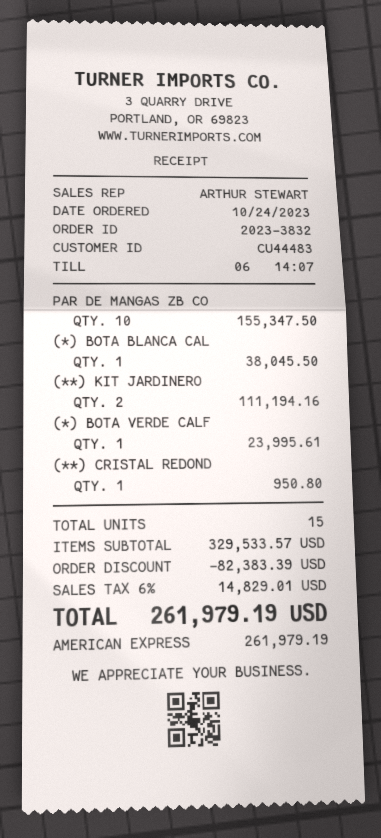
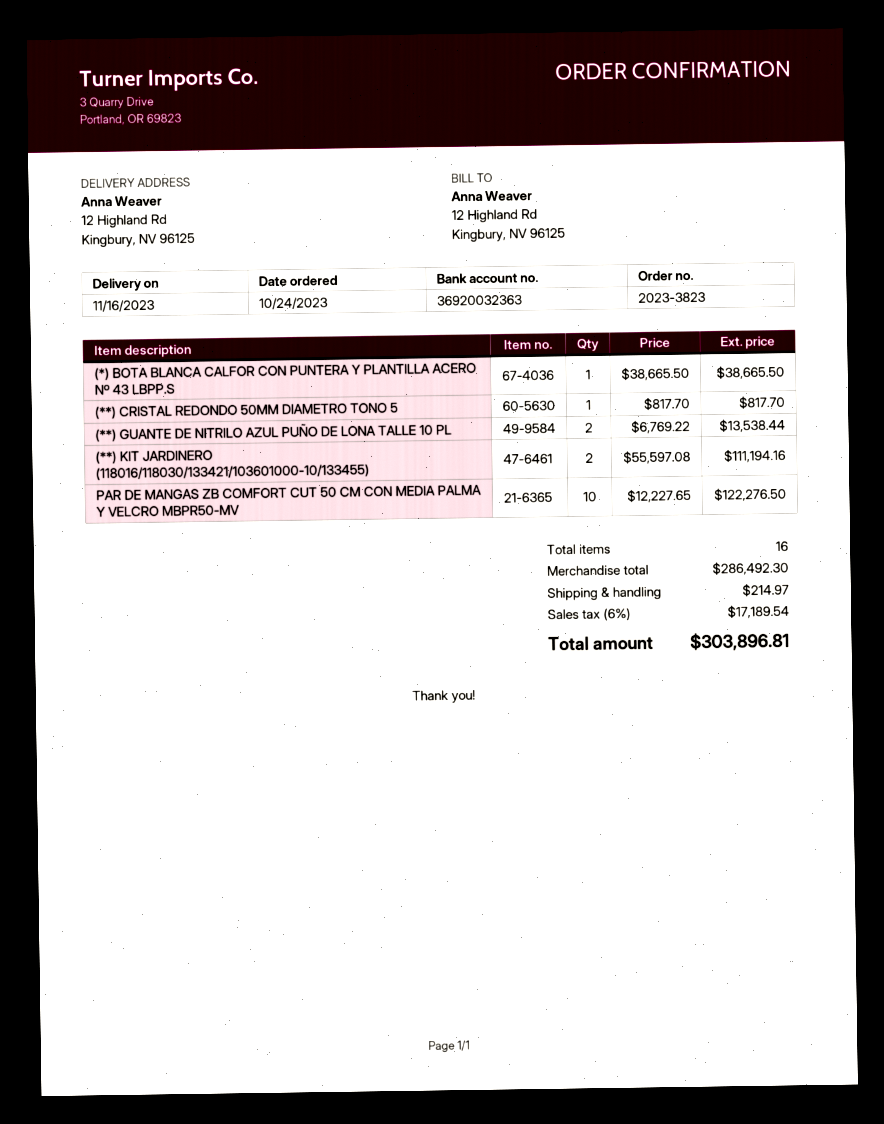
order number: 2023-3832 -> 2023-3823
PAR DE MANGAS ZB CO: 10 for 155347.50 -> 10 for 122276.50
(*) BOTA BLANCA CAL: 1 for 38045.50 -> 1 for 38665.50
(*) BOTA VERDE CALF: 1 for 23995.61 -> none
(**) CRISTAL REDOND: 1 for 950.80 -> 1 for 817.70
(**) GUANTE DE NITRILO AZUL PUÑO DE LONA TALLE 10 PL: none -> 2 for 13538.44
total quantity: 15 -> 16
subtotal: 329533.57 -> 286492.30
discount: 82383.39 -> none
shipping: none -> 214.97
tax: 6% = 14829.01 -> 6% = 17189.54
total: 261979.19 -> 303896.81

